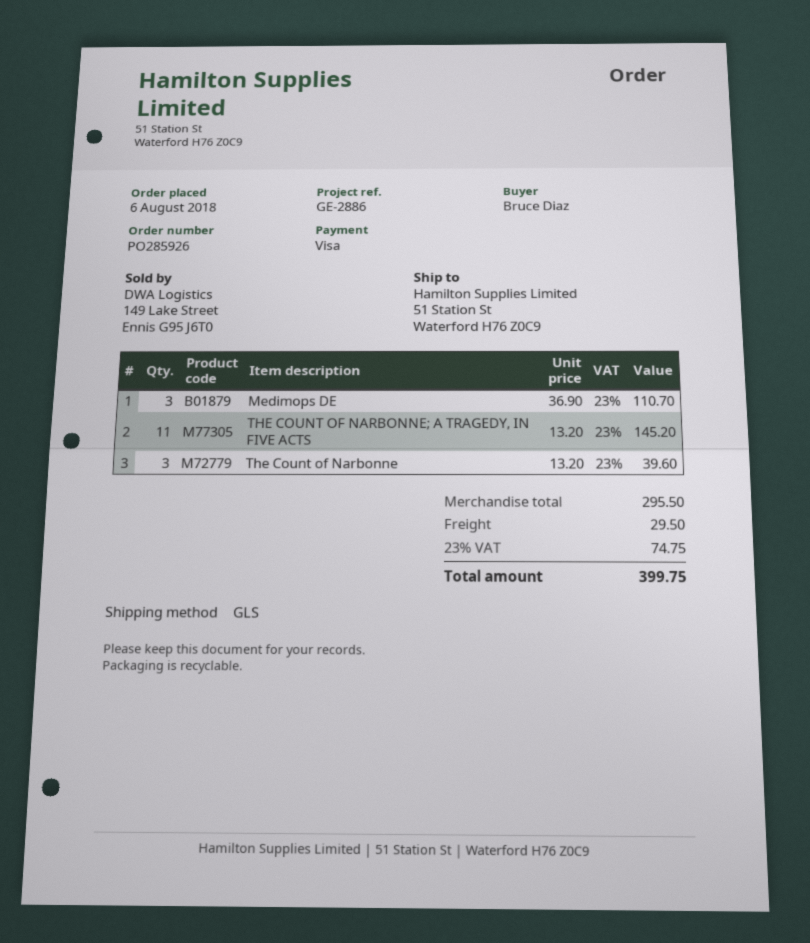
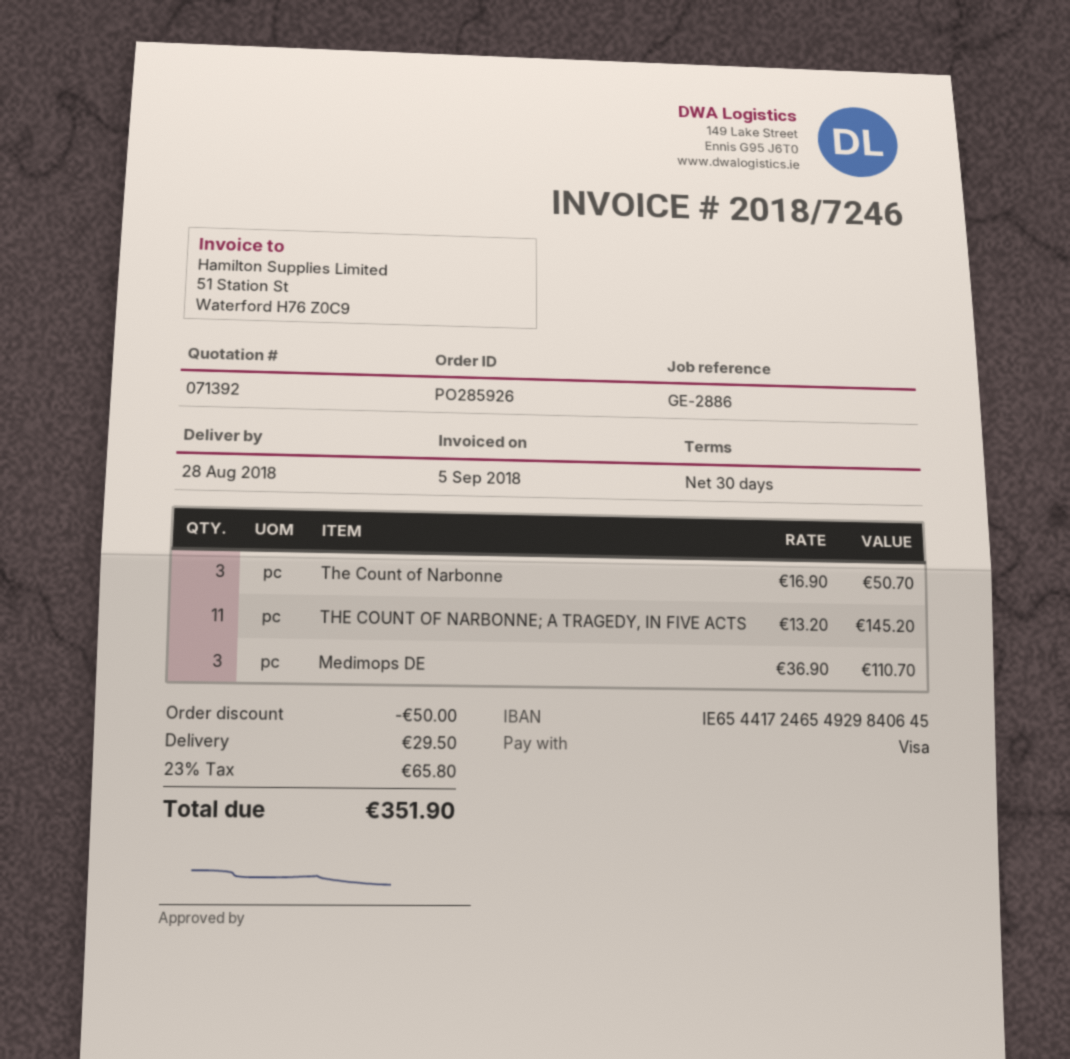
The Count of Narbonne: 3 x 13.20 = 39.60 -> 3 x 16.90 = 50.70
discount: none -> 50.00
tax: 23% = 74.75 -> 23% = 65.80
total: 399.75 -> 351.90

